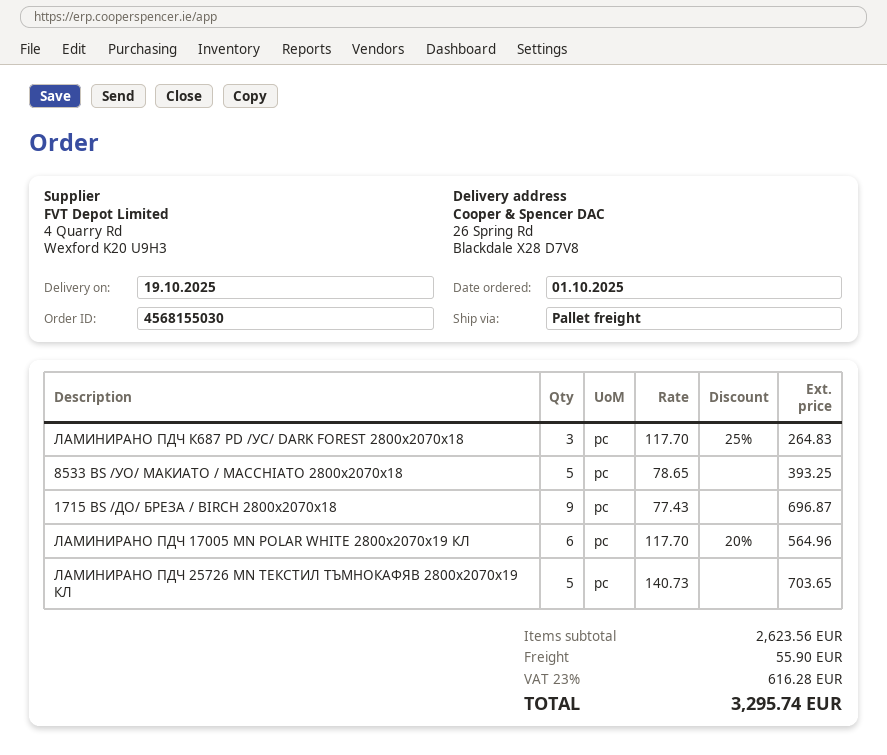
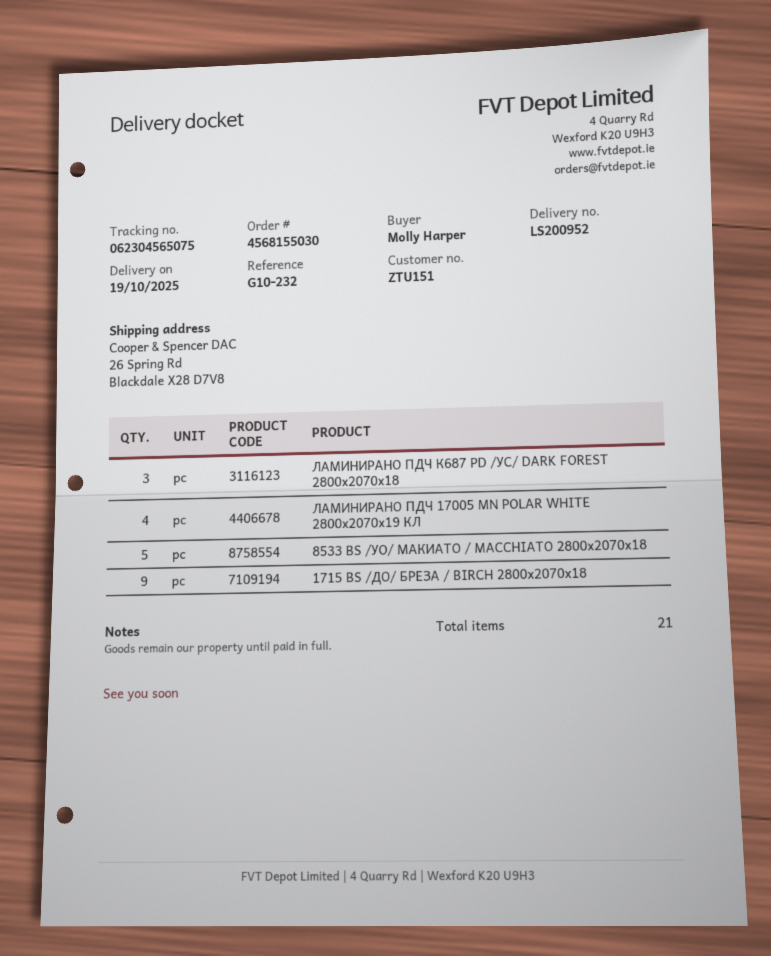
ЛАМИНИРАНО ПДЧ 17005 MN POLAR WHITE 2800х2070х19 КЛ: 6 -> 4
ЛАМИНИРАНО ПДЧ 25726 MN ТЕКСТИЛ ТЪМНОКАФЯВ 2800х2070х19 КЛ: 5 -> none

